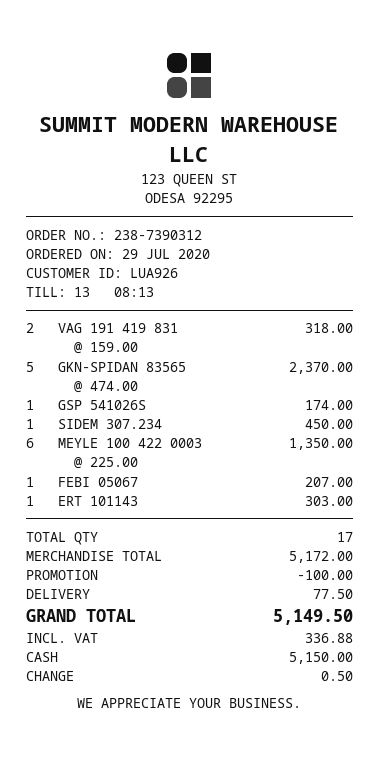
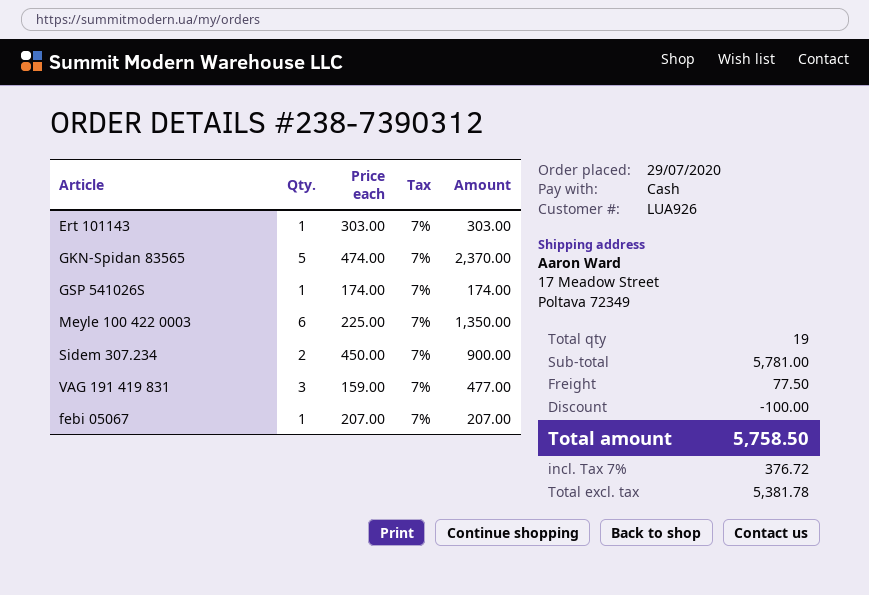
VAG 191 419 831: 2 x 159.00 = 318.00 -> 3 x 159.00 = 477.00
SIDEM 307.234: 1 x 450.00 = 450.00 -> 2 x 450.00 = 900.00
total quantity: 17 -> 19
subtotal: 5172.00 -> 5781.00
tax: 336.88 -> 376.72
total: 5149.50 -> 5758.50

